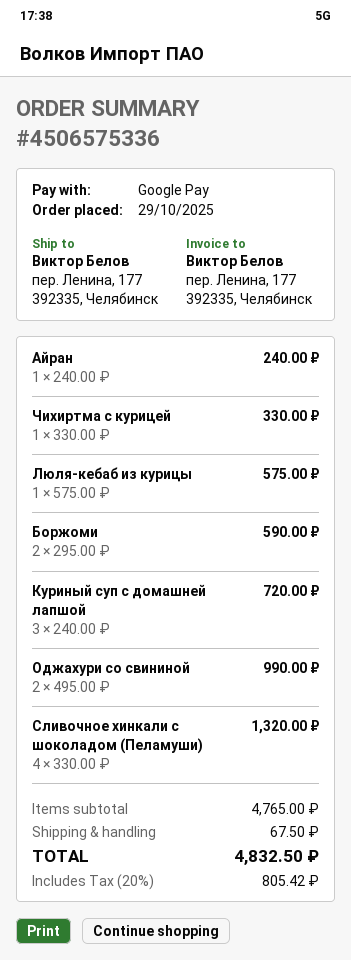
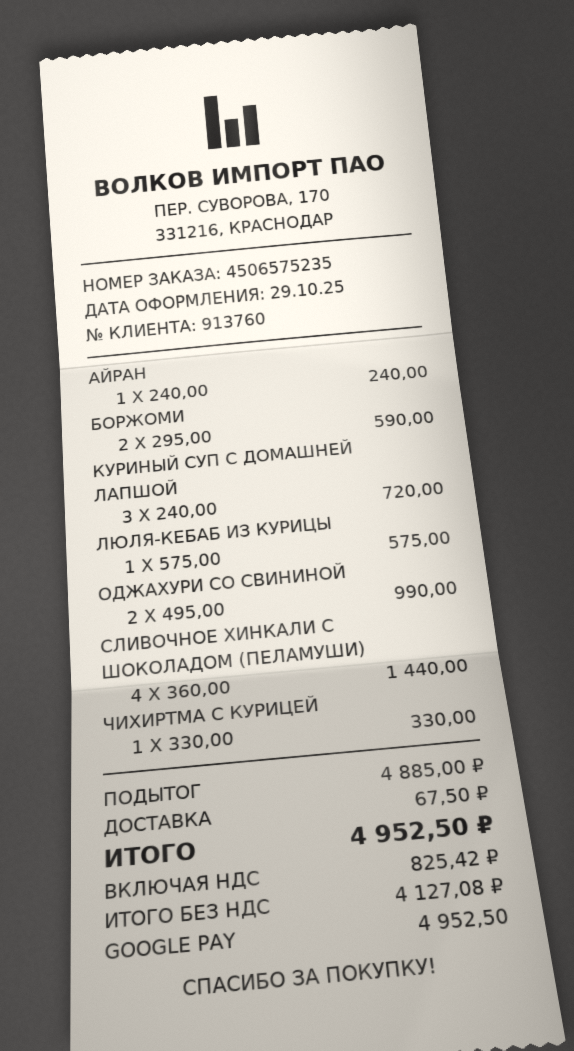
order number: 4506575336 -> 4506575235
Сливочное хинкали с шоколадом (Пеламуши): 4 x 330.00 = 1320.00 -> 4 x 360.00 = 1440.00
subtotal: 4765.00 -> 4885.00
tax: 805.42 -> 825.42
total: 4832.50 -> 4952.50

